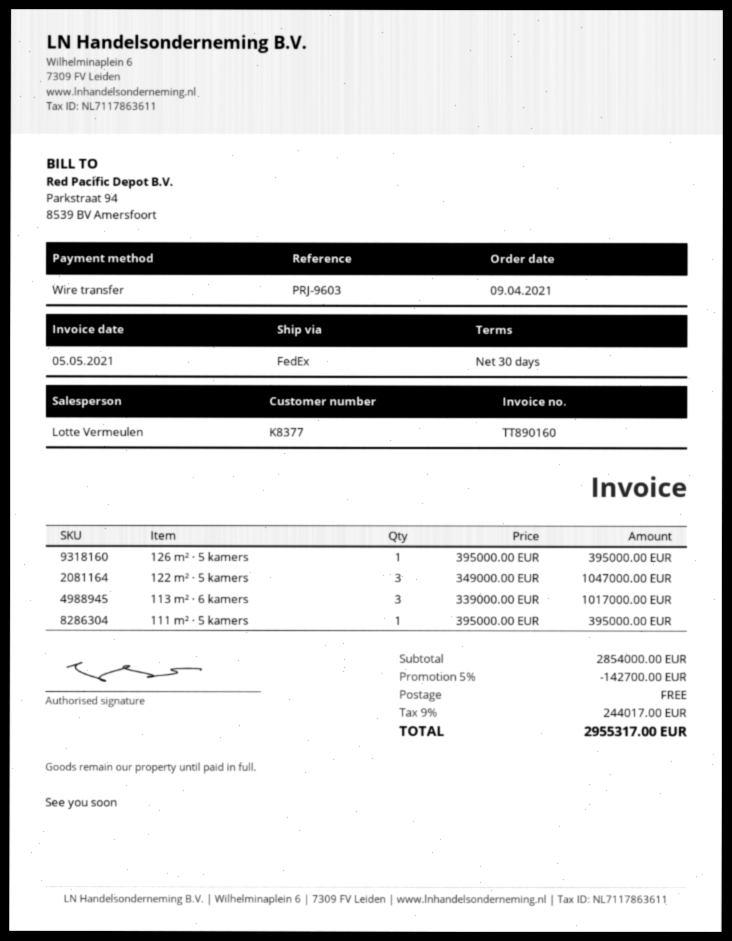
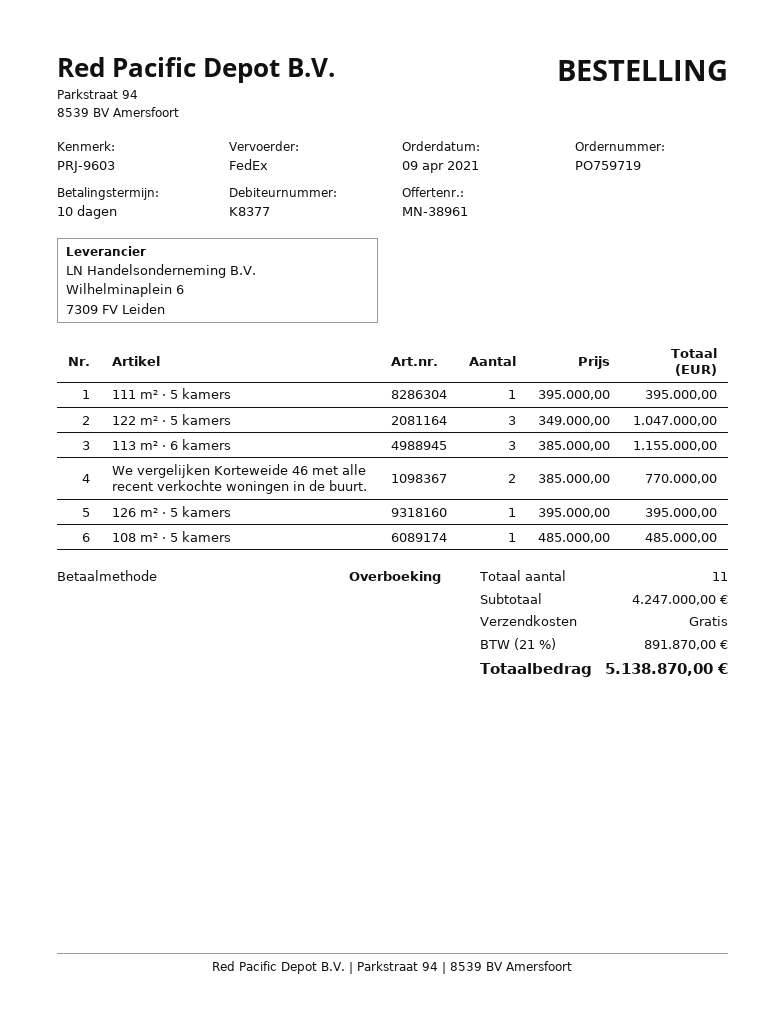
payment terms: 30 days -> 10 days
113 m² · 6 kamers: 3 x 339000.00 = 1017000.00 -> 3 x 385000.00 = 1155000.00
We vergelijken Korteweide 46 met alle recent verkochte woningen in de buurt.: none -> 2 x 385000.00 = 770000.00
108 m² · 5 kamers: none -> 1 x 485000.00 = 485000.00
subtotal: 2854000.00 -> 4247000.00
discount: 5% = 142700.00 -> none
tax: 9% = 244017.00 -> 21% = 891870.00
total: 2955317.00 -> 5138870.00

